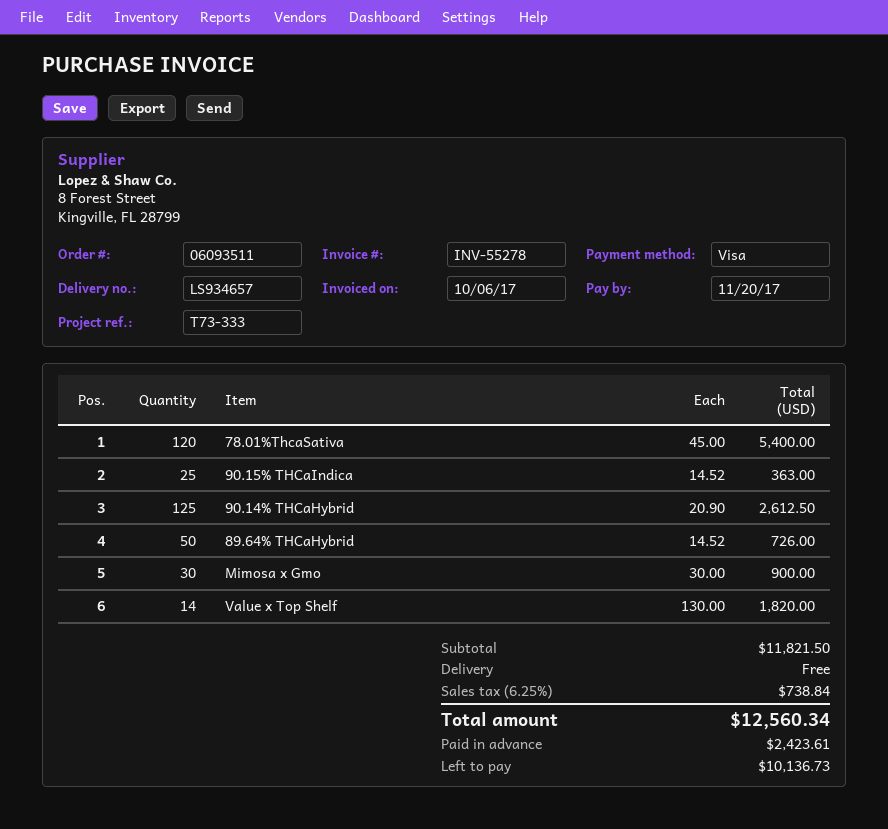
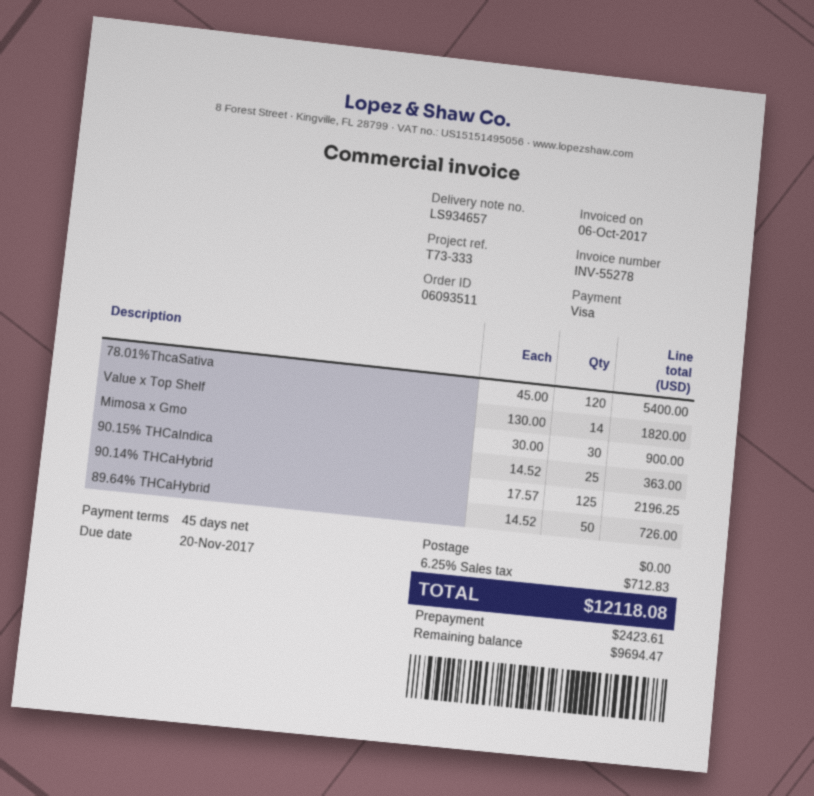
90.14% THCaHybrid: 125 x 20.90 = 2612.50 -> 125 x 17.57 = 2196.25
tax: 6.25% = 738.84 -> 6.25% = 712.83
total: 12560.34 -> 12118.08
balance: 10136.73 -> 9694.47

